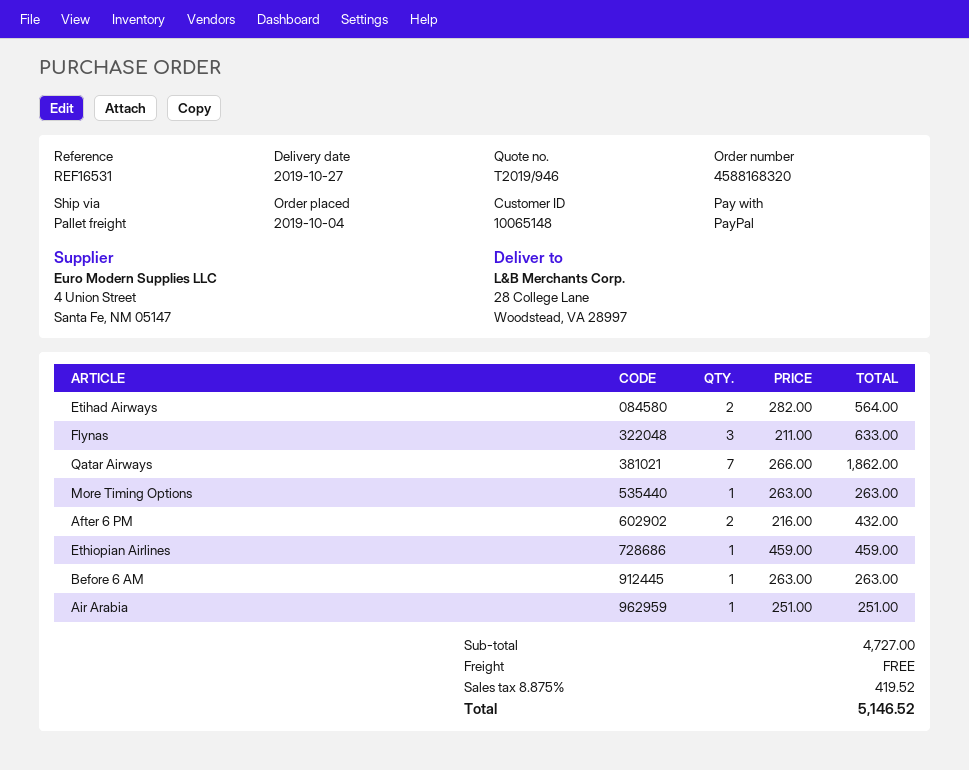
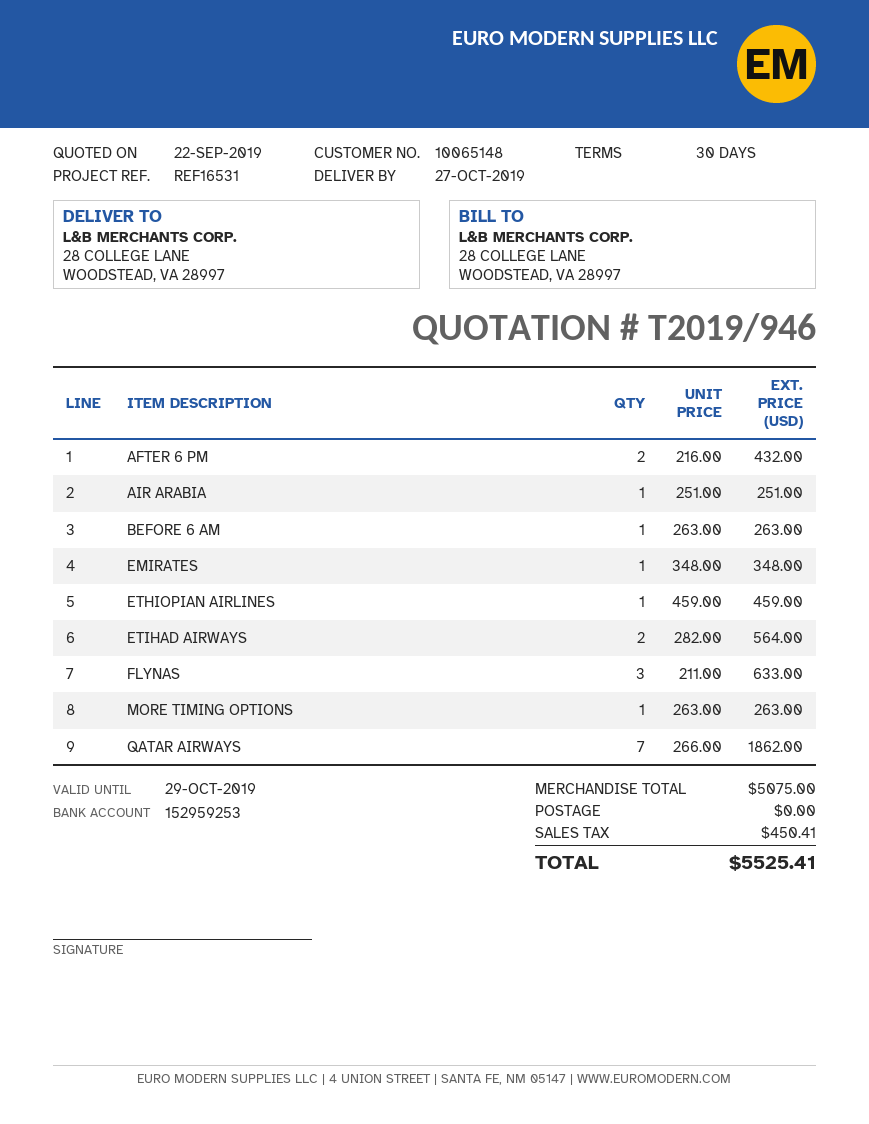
EMIRATES: none -> 1 x 348.00 = 348.00
subtotal: 4727.00 -> 5075.00
tax: 419.52 -> 450.41
total: 5146.52 -> 5525.41

